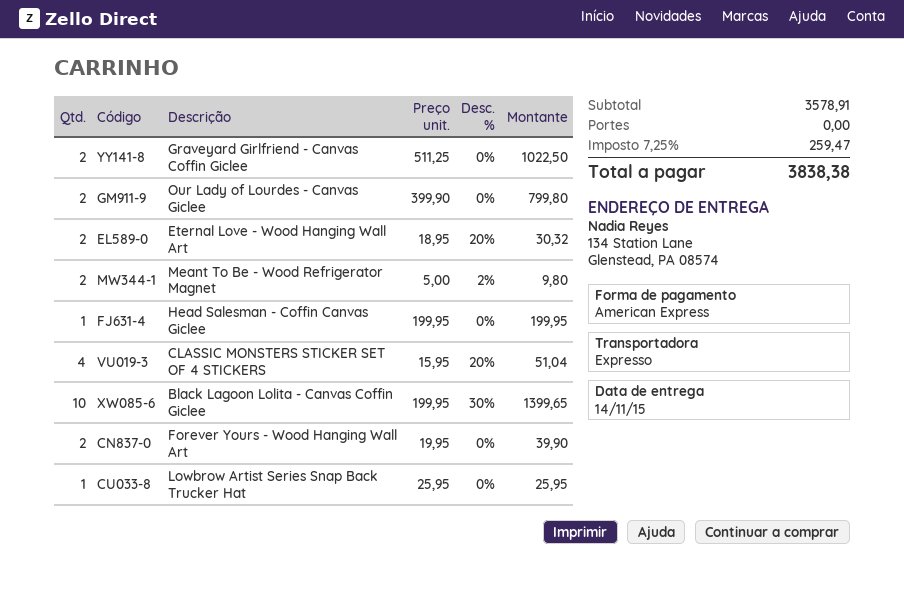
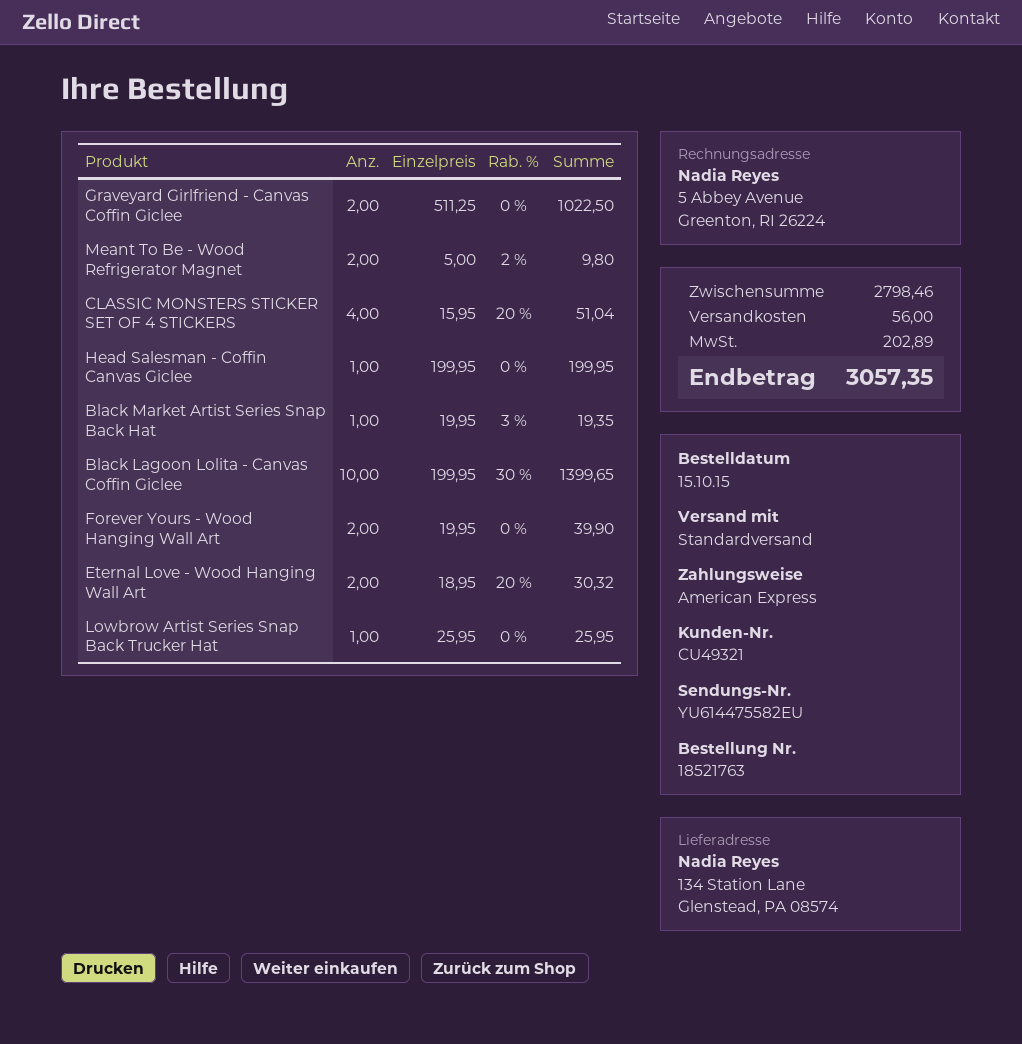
shipping method: express -> standard
Our Lady of Lourdes - Canvas Giclee: 2 x 399.90 = 799.80 -> none
Black Market Artist Series Snap Back Hat: none -> 1 x 19.95 - 3% = 19.35
subtotal: 3578.91 -> 2798.46
shipping: 0.00 -> 56.00
tax: 259.47 -> 202.89
total: 3838.38 -> 3057.35

